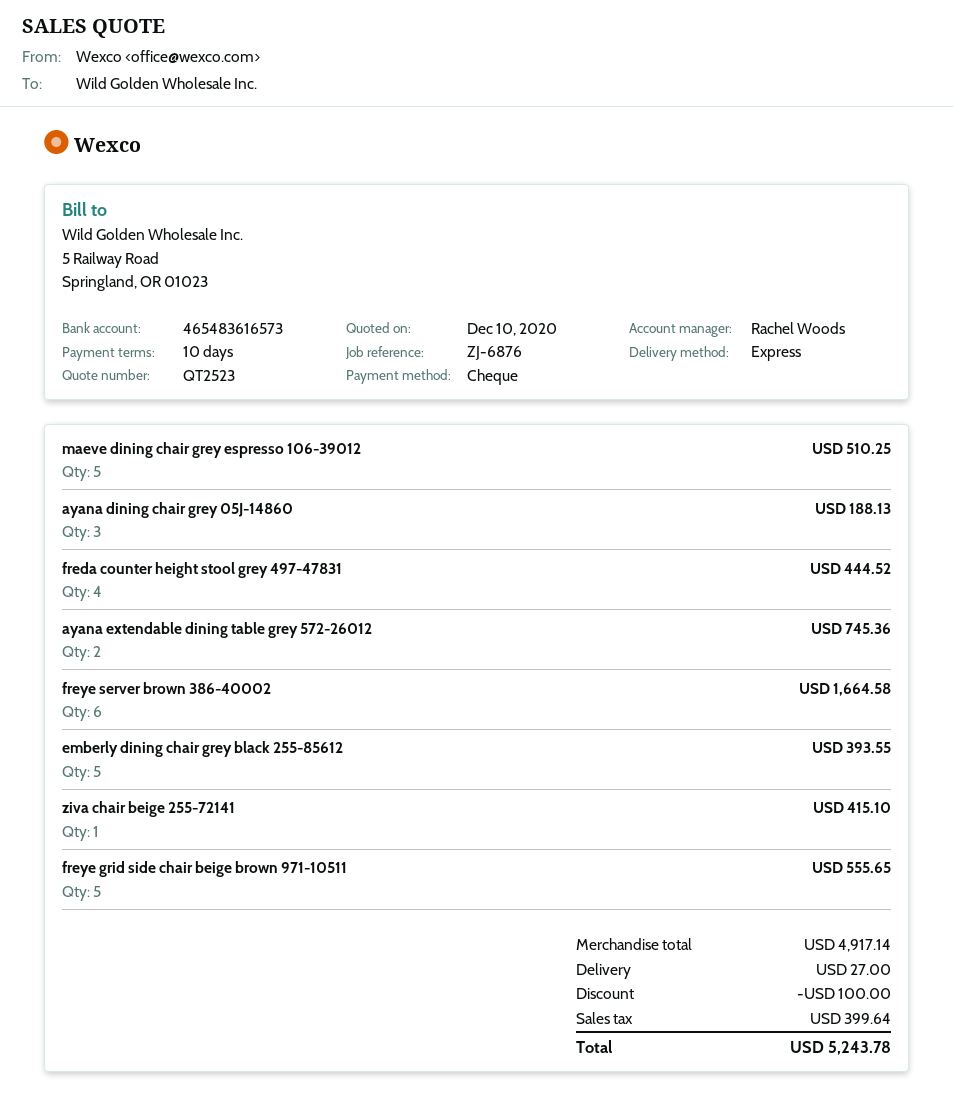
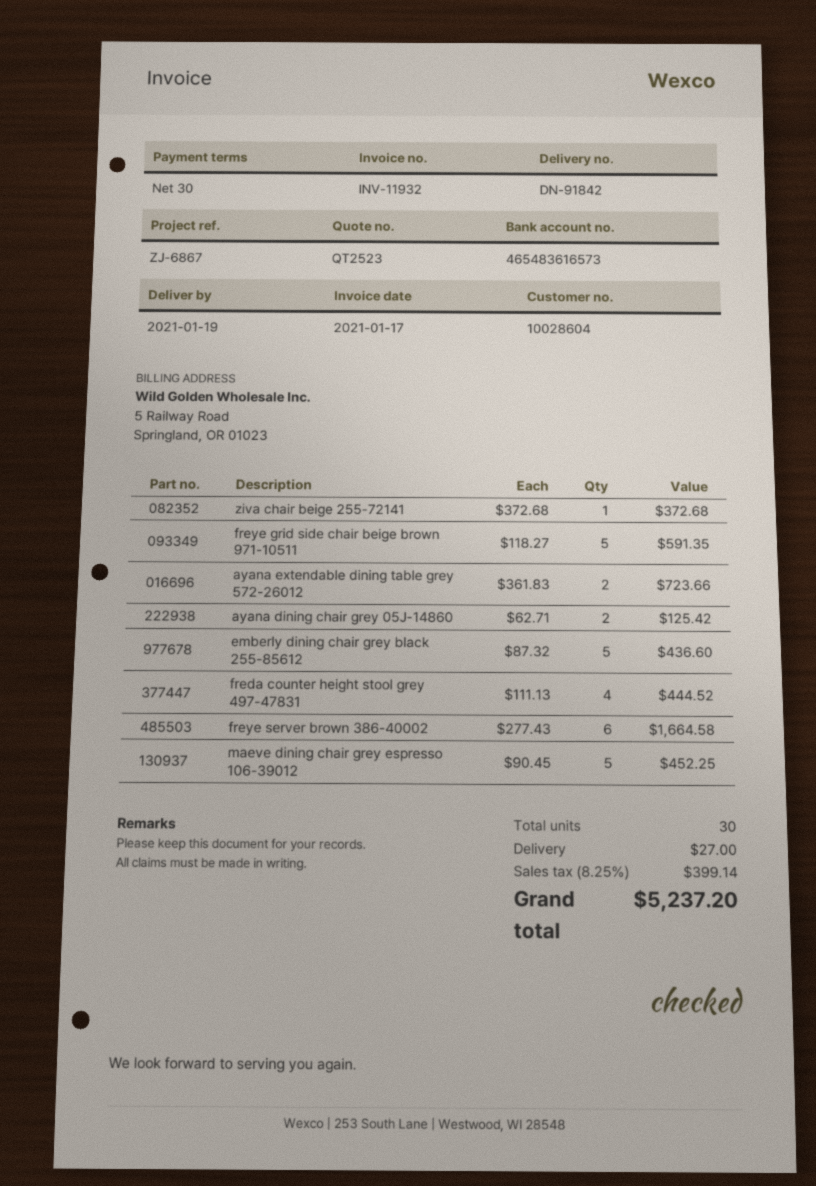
payment terms: 10 days -> 30 days
reference: ZJ-6876 -> ZJ-6867
maeve dining chair grey espresso 106-39012: 5 for 510.25 -> 5 for 452.25
ayana dining chair grey 05J-14860: 3 for 188.13 -> 2 for 125.42
ayana extendable dining table grey 572-26012: 2 for 745.36 -> 2 for 723.66
emberly dining chair grey black 255-85612: 5 for 393.55 -> 5 for 436.60
ziva chair beige 255-72141: 1 for 415.10 -> 1 for 372.68
freye grid side chair beige brown 971-10511: 5 for 555.65 -> 5 for 591.35
discount: 100.00 -> none
tax: 399.64 -> 399.14
total: 5243.78 -> 5237.20

